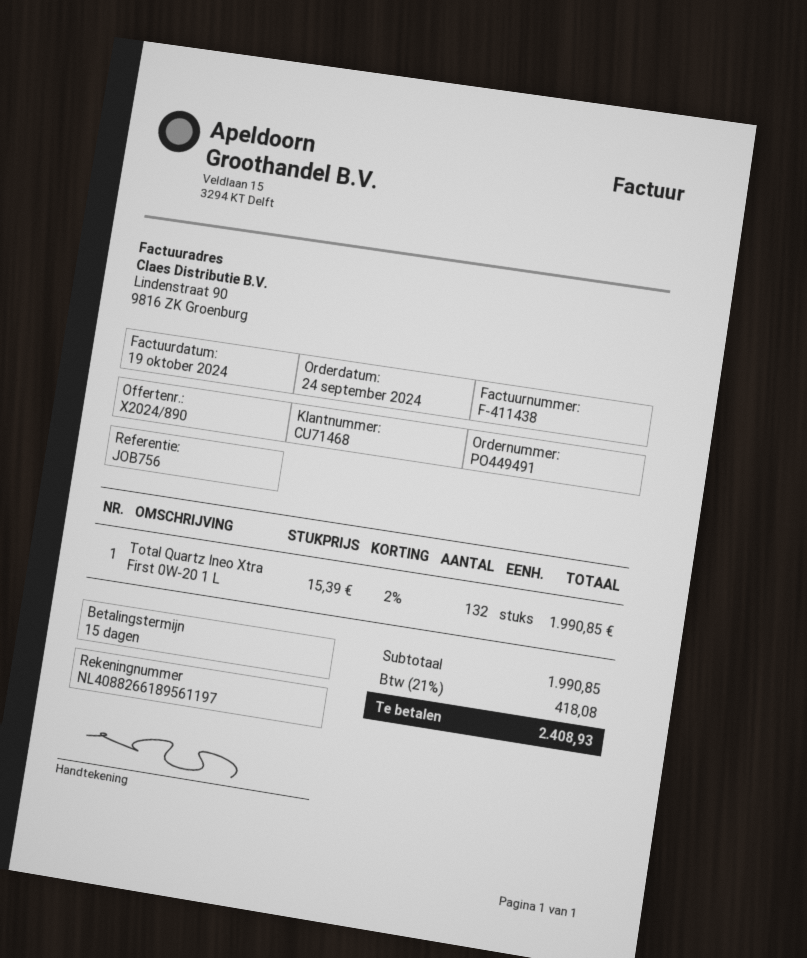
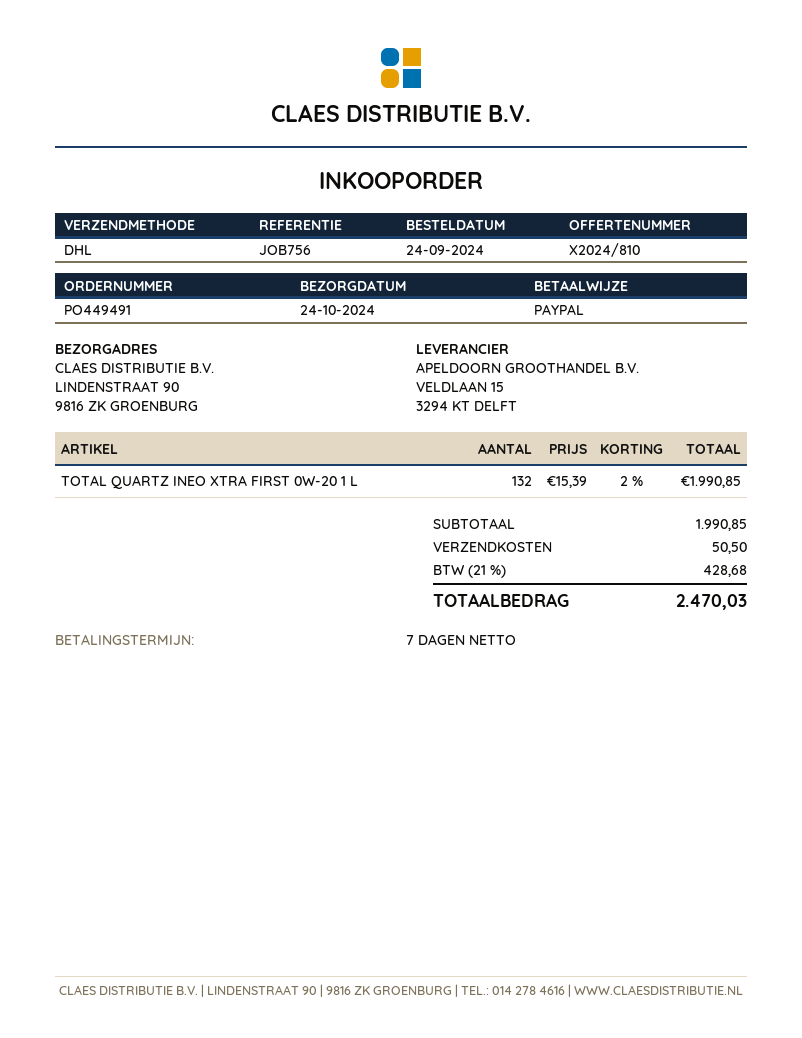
quote number: X2024/890 -> X2024/810
payment terms: 15 days -> 7 days
shipping: none -> 50.50
tax: 21% = 418.08 -> 21% = 428.68
total: 2408.93 -> 2470.03

